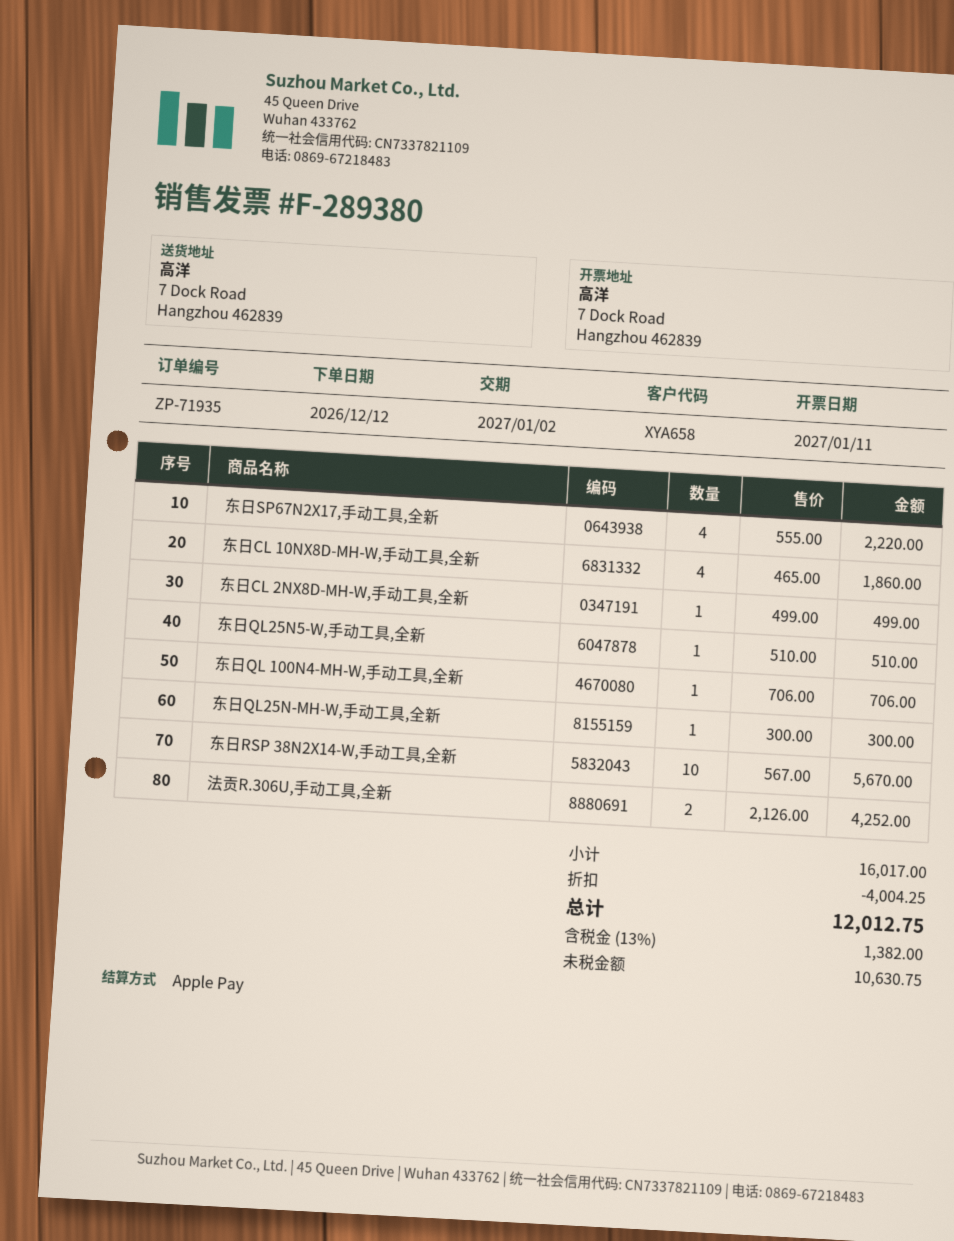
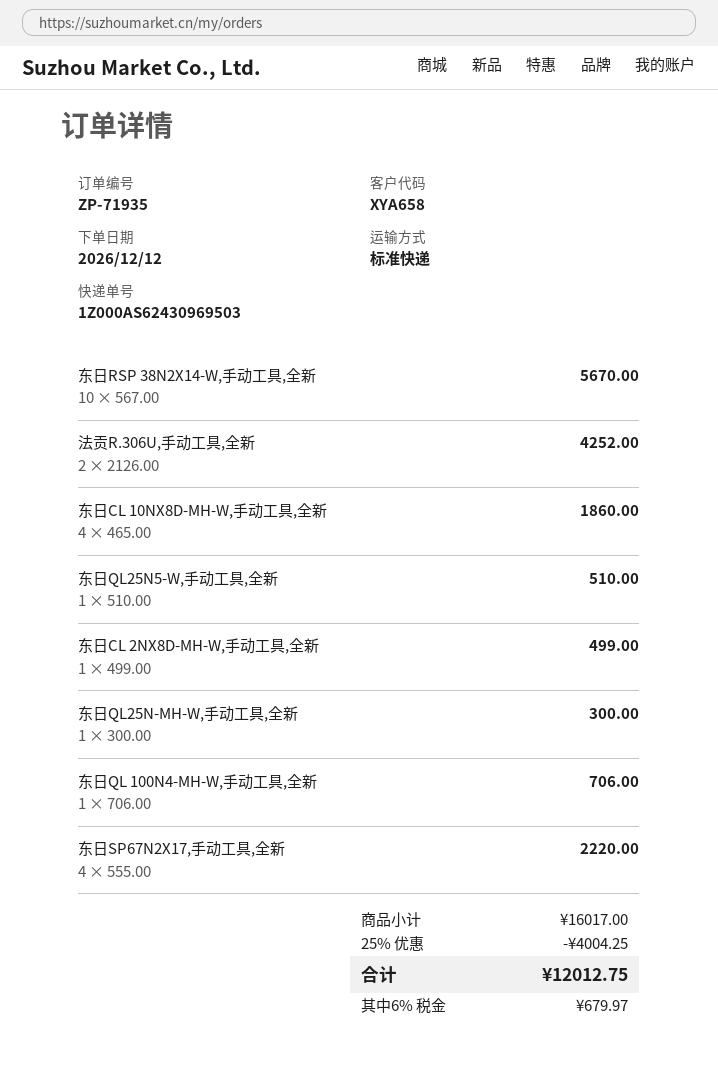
tax: 13% = 1382.00 -> 6% = 679.97

